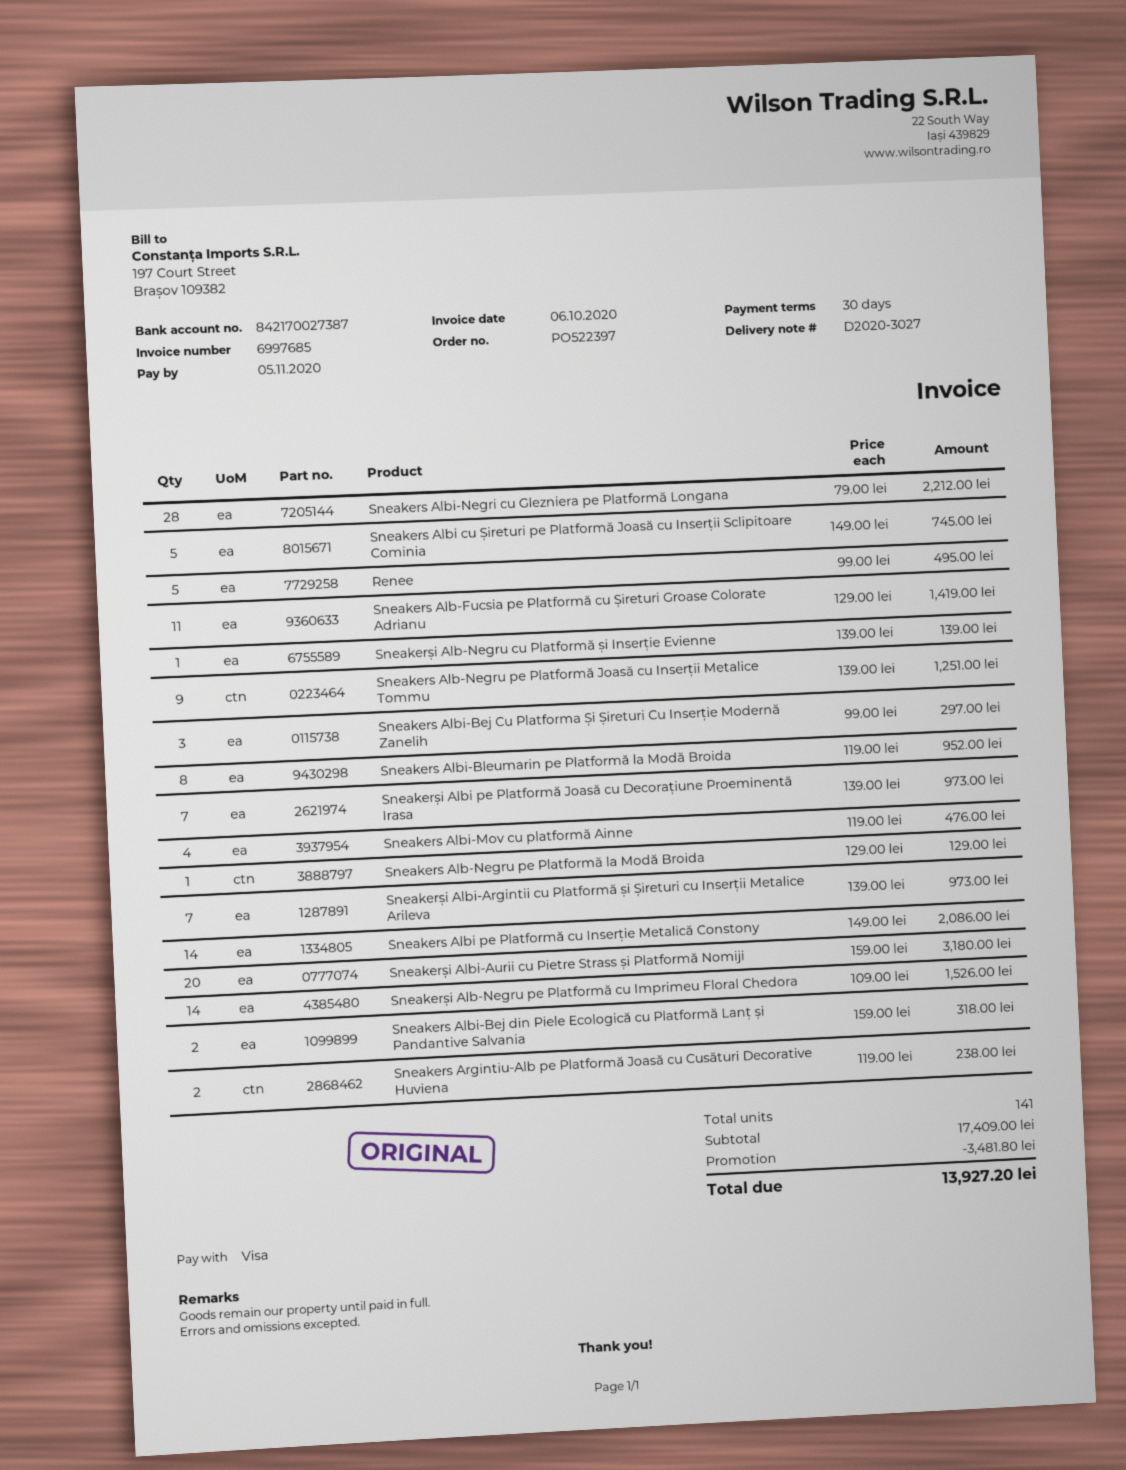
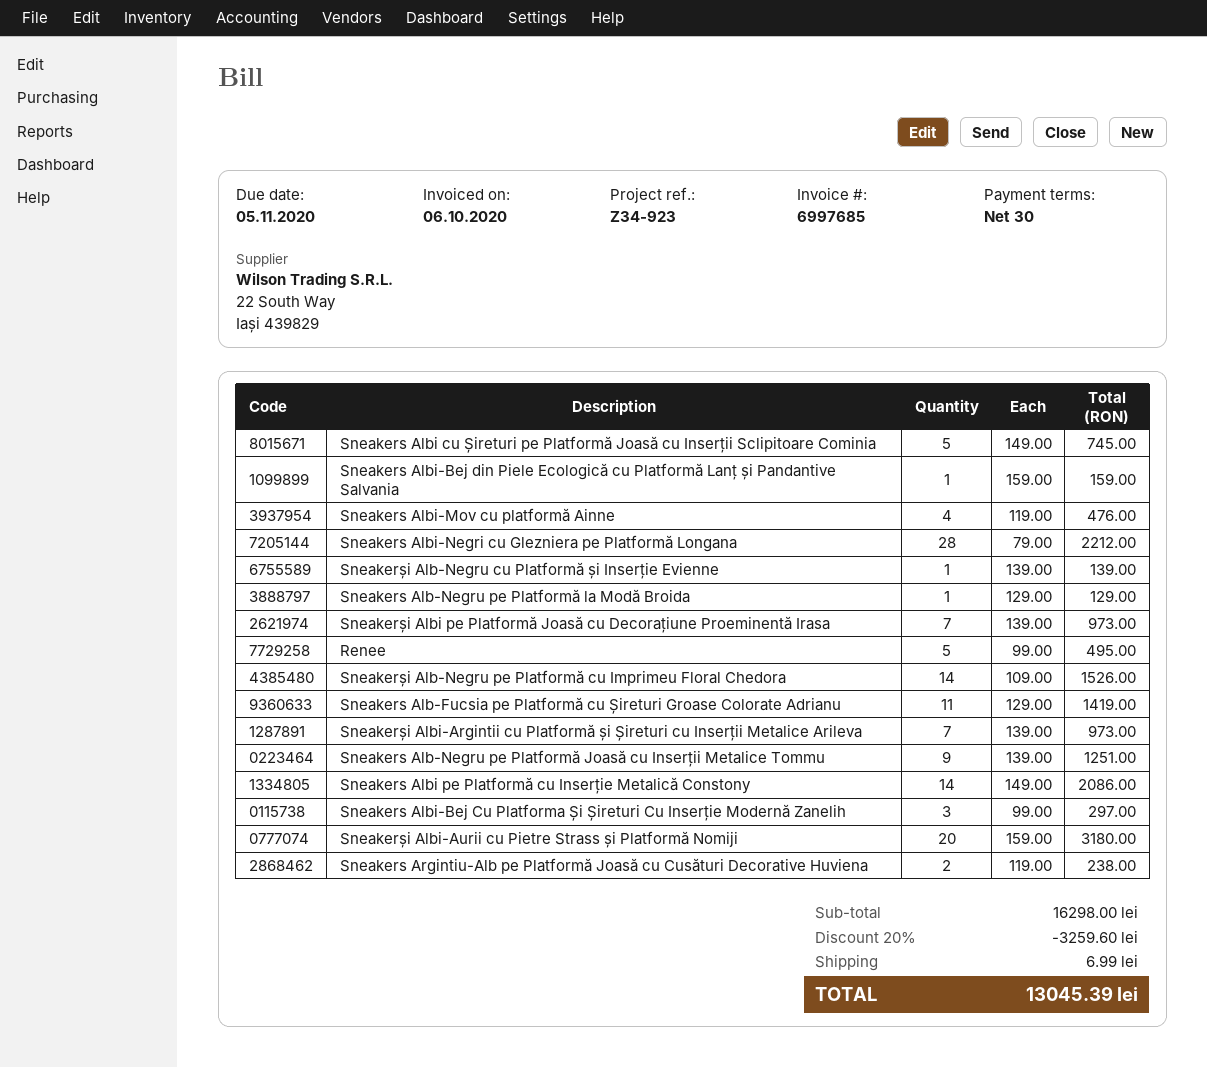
Sneakers Albi-Bleumarin pe Platformă la Modă Broida: 8 x 119.00 = 952.00 -> none
Sneakers Albi-Bej din Piele Ecologică cu Platformă Lanț și Pandantive Salvania: 2 x 159.00 = 318.00 -> 1 x 159.00 = 159.00
subtotal: 17409.00 -> 16298.00
discount: 3481.80 -> 3259.60
shipping: none -> 6.99
total: 13927.20 -> 13045.39

